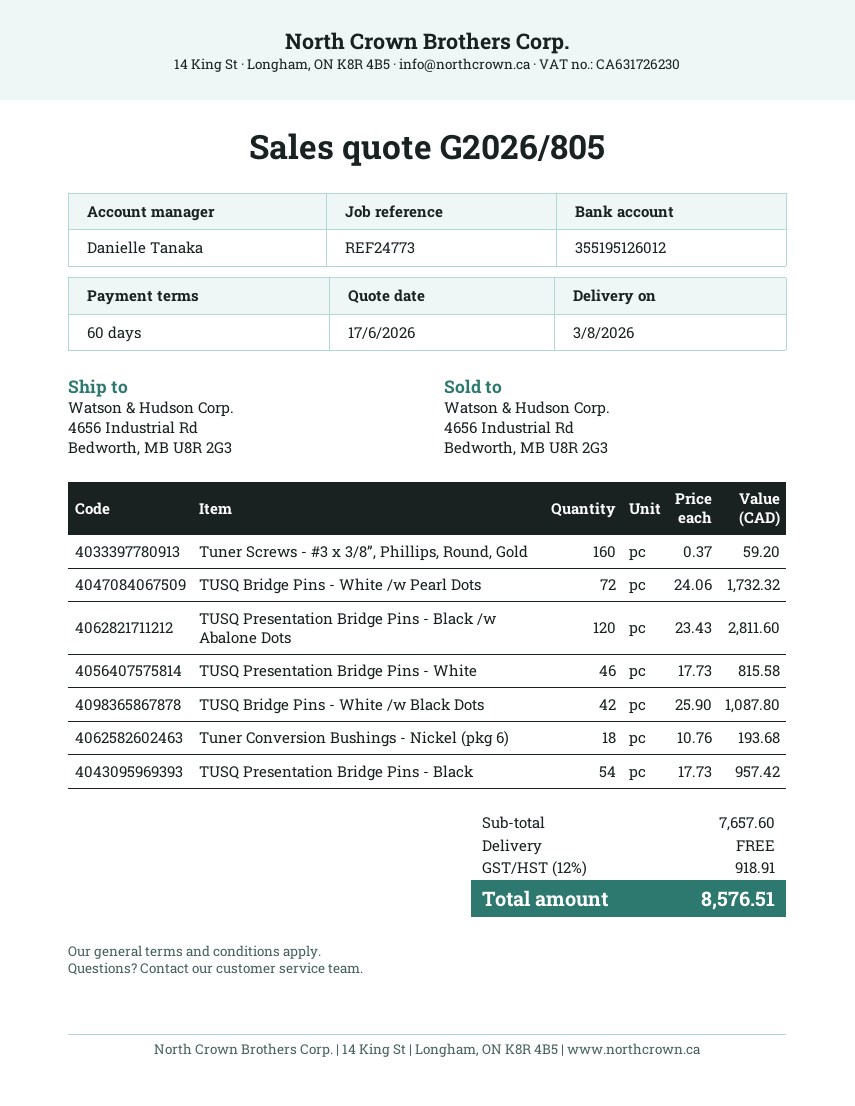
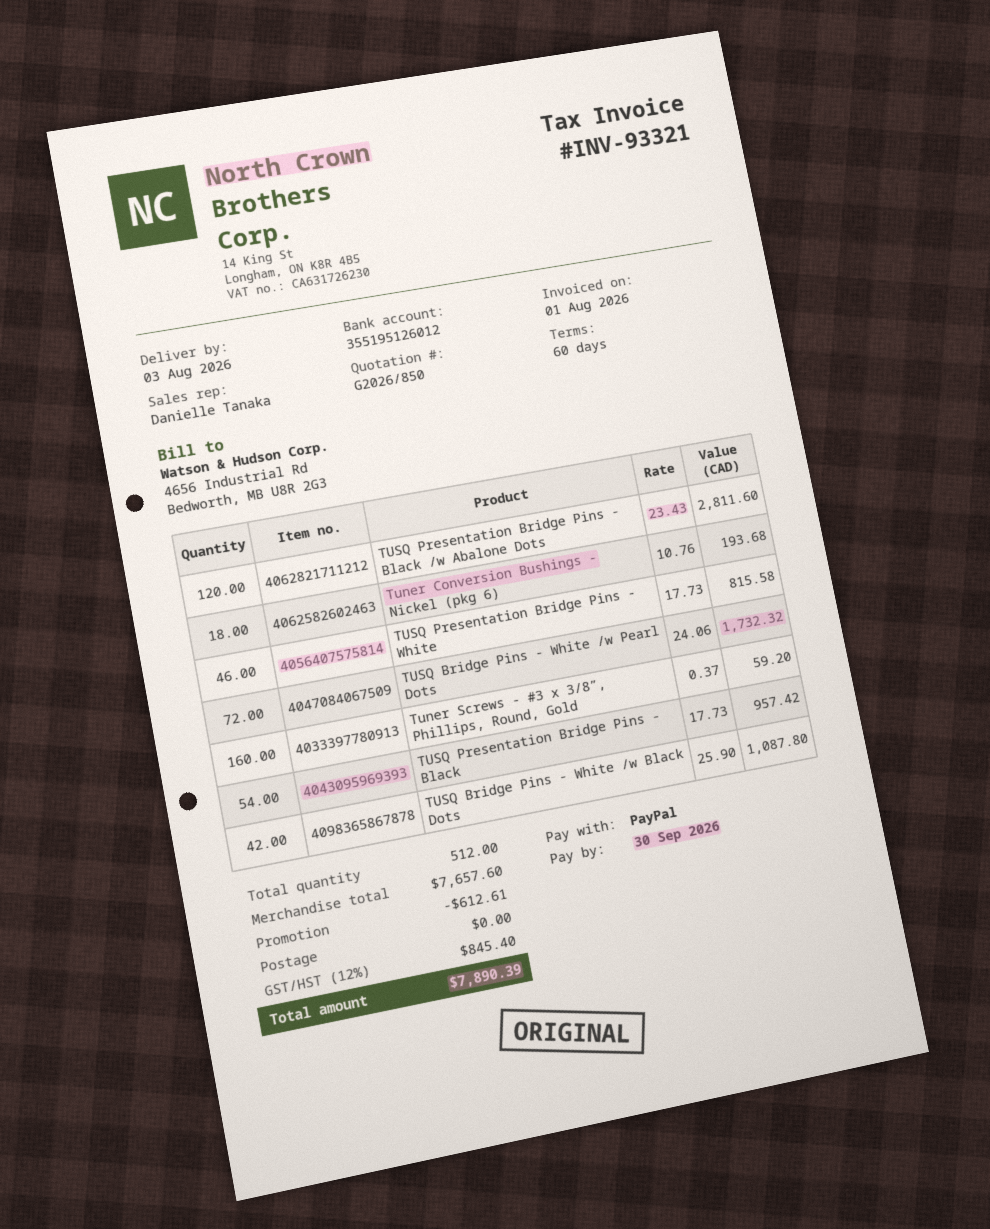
quote number: G2026/805 -> G2026/850
discount: none -> 612.61
tax: 12% = 918.91 -> 12% = 845.40
total: 8576.51 -> 7890.39

